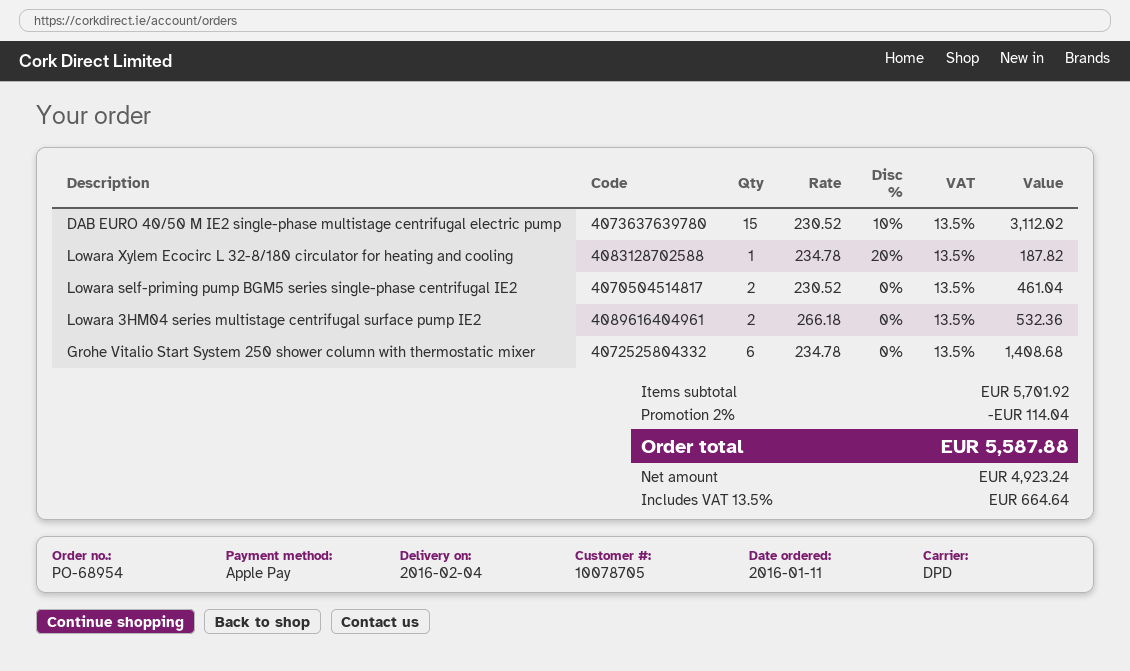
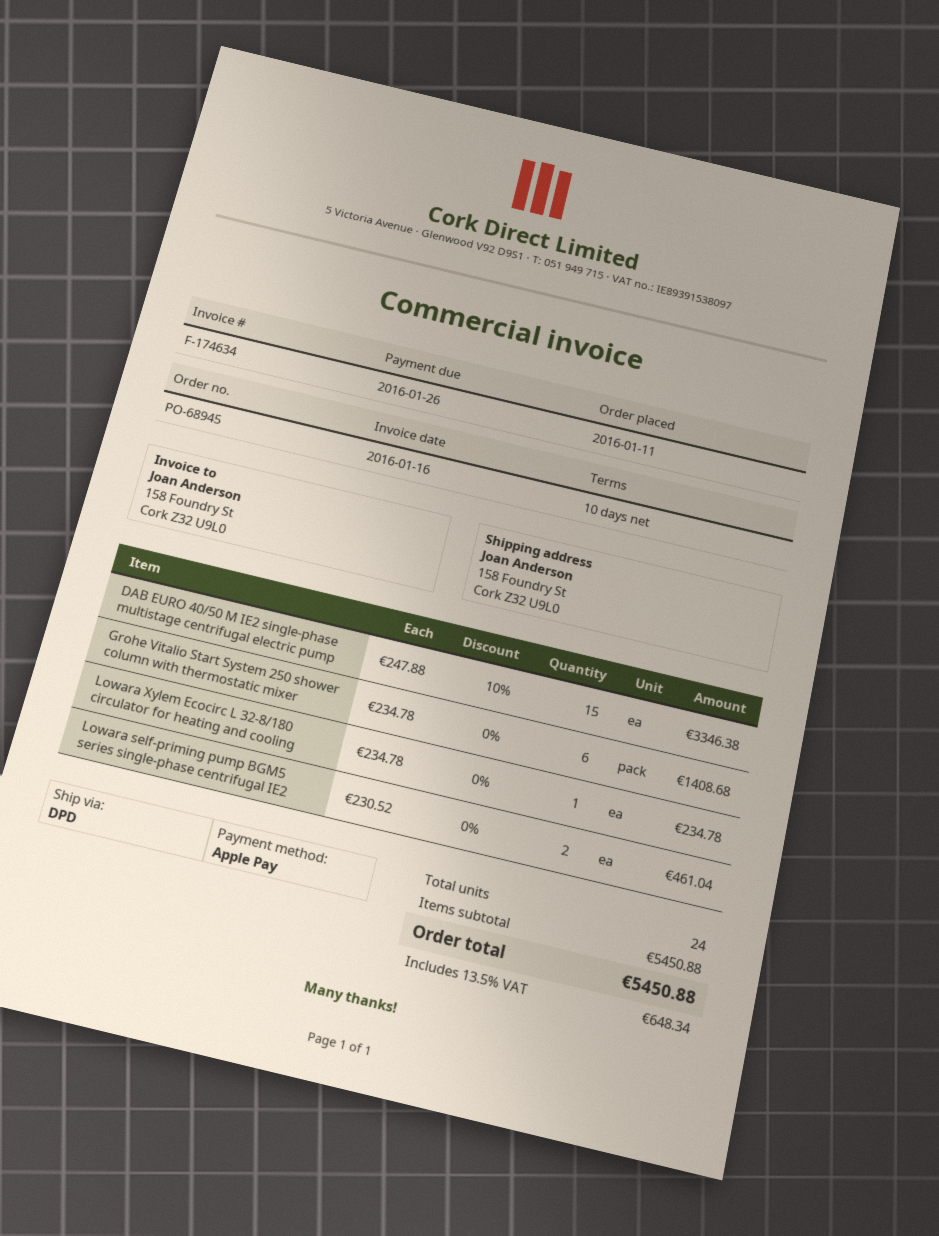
order number: PO-68954 -> PO-68945
DAB EURO 40/50 M IE2 single-phase multistage centrifugal electric pump: 15 x 230.52 - 10% = 3112.02 -> 15 x 247.88 - 10% = 3346.38
Lowara Xylem Ecocirc L 32-8/180 circulator for heating and cooling: 1 x 234.78 - 20% = 187.82 -> 1 x 234.78 = 234.78
Lowara 3HM04 series multistage centrifugal surface pump IE2: 2 x 266.18 = 532.36 -> none
subtotal: 5701.92 -> 5450.88
discount: 2% = 114.04 -> none
tax: 13.5% = 664.64 -> 13.5% = 648.34
total: 5587.88 -> 5450.88

